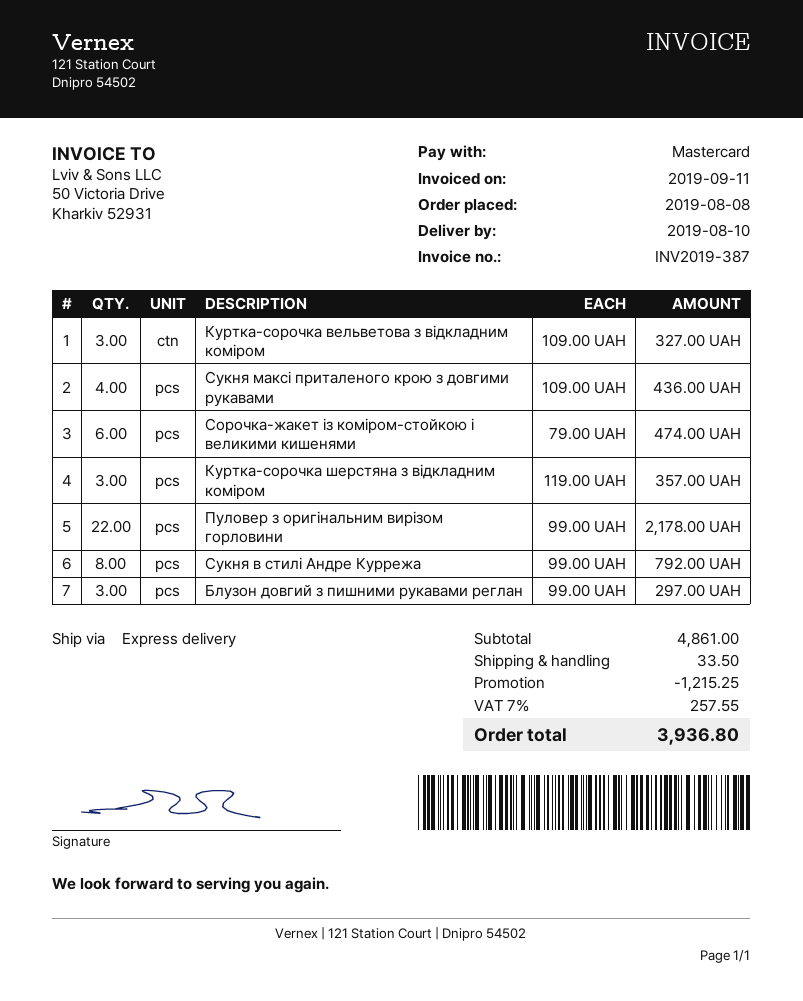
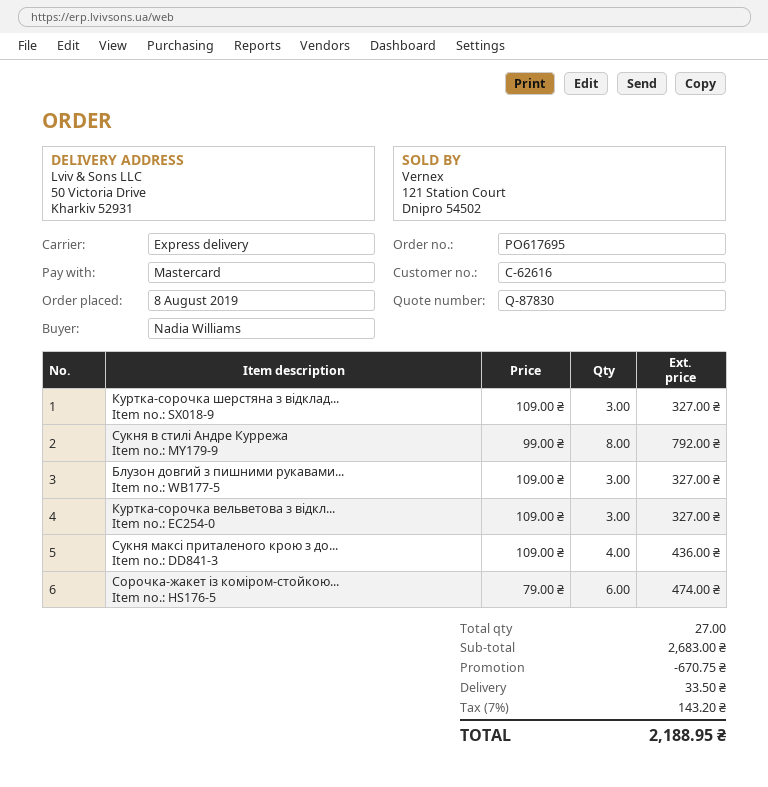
Куртка-сорочка шерстяна з відкладним коміром: 3 x 119.00 = 357.00 -> 3 x 109.00 = 327.00
Пуловер з оригінальним вирізом горловини: 22 x 99.00 = 2178.00 -> none
Блузон довгий з пишними рукавами реглан: 3 x 99.00 = 297.00 -> 3 x 109.00 = 327.00
subtotal: 4861.00 -> 2683.00
discount: 1215.25 -> 670.75
tax: 7% = 257.55 -> 7% = 143.20
total: 3936.80 -> 2188.95

